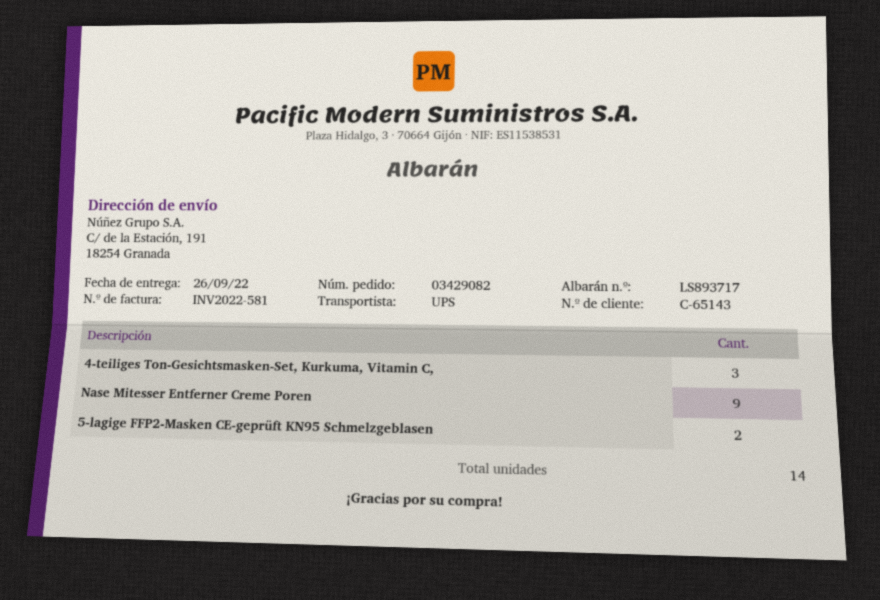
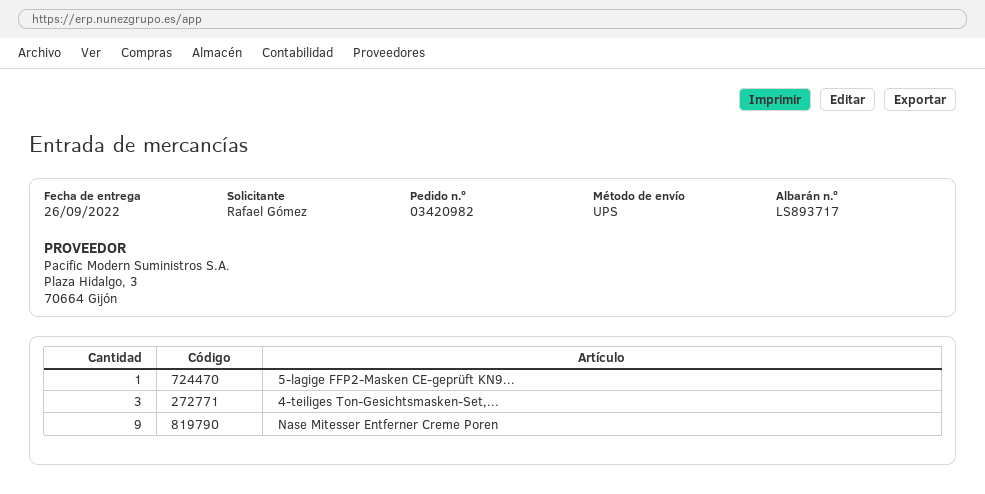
order number: 03429082 -> 03420982
5-lagige FFP2-Masken CE-geprüft KN95 Schmelzgeblasen: 2 -> 1

